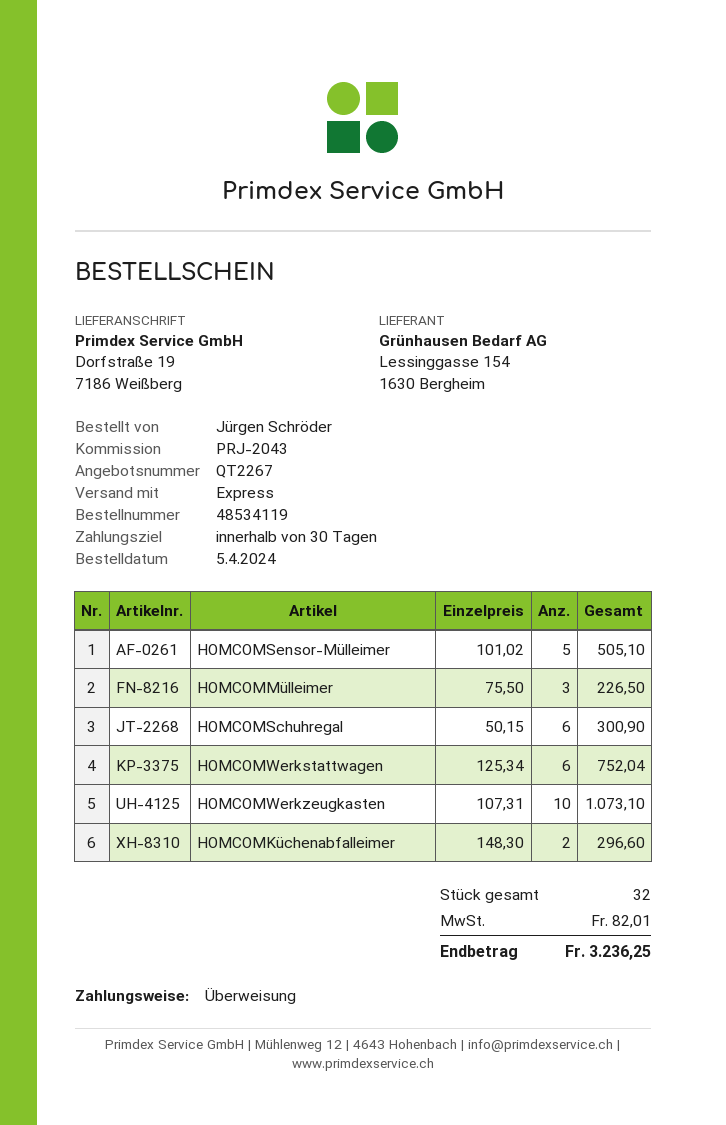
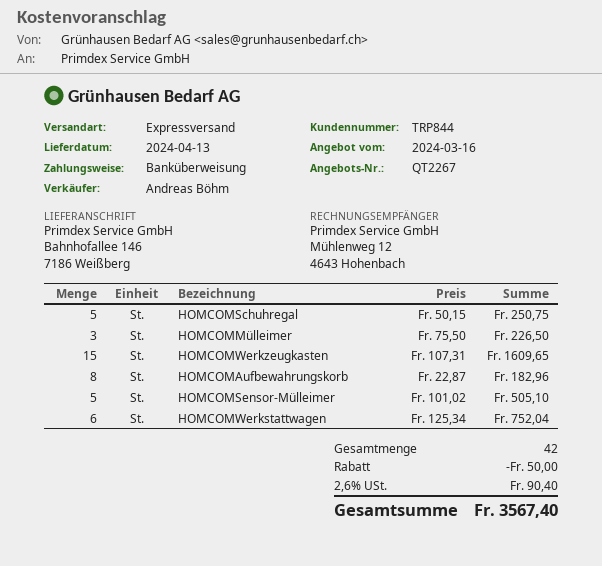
ship to: Dorfstraße 19, 7186 Weißberg -> Bahnhofallee 146, 7186 Weißberg
HOMCOMSchuhregal: 6 x 50.15 = 300.90 -> 5 x 50.15 = 250.75
HOMCOMWerkzeugkasten: 10 x 107.31 = 1073.10 -> 15 x 107.31 = 1609.65
HOMCOMKüchenabfalleimer: 2 x 148.30 = 296.60 -> none
HOMCOMAufbewahrungskorb: none -> 8 x 22.87 = 182.96
total quantity: 32 -> 42
discount: none -> 50.00
tax: 82.01 -> 90.40
total: 3236.25 -> 3567.40

